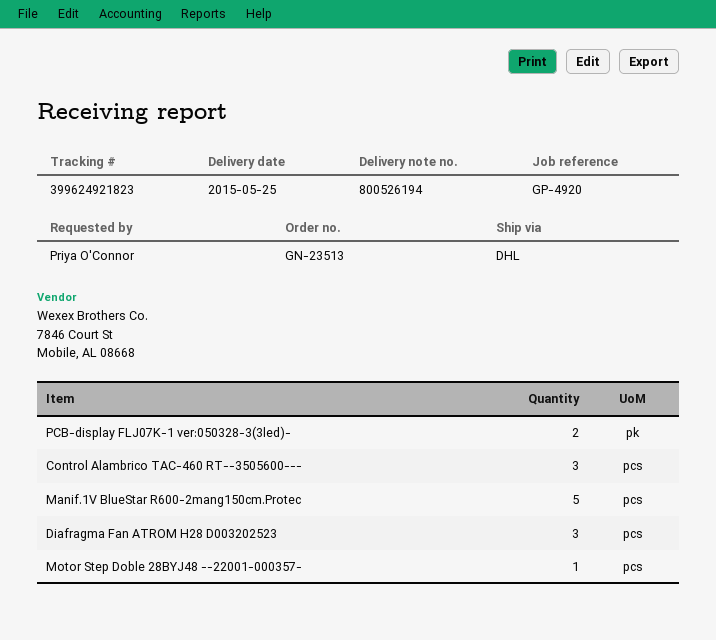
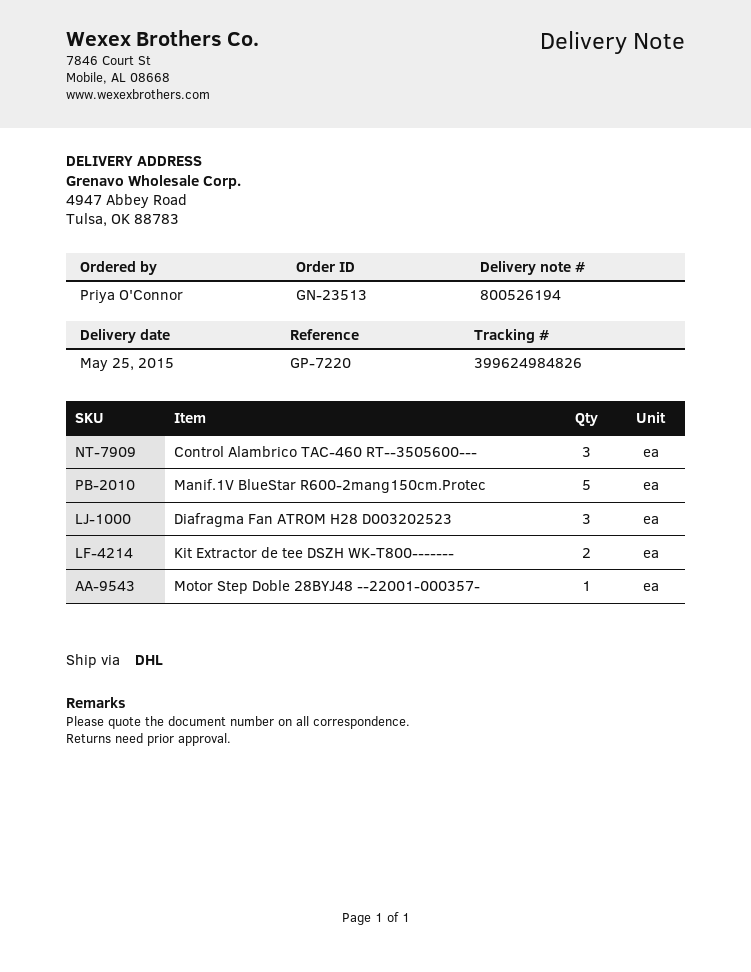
reference: GP-4920 -> GP-7220
tracking number: 399624921823 -> 399624984826
PCB-display FLJ07K-1 ver:050328-3(3led)-: 2 -> none
Kit Extractor de tee DSZH WK-T800-------: none -> 2

